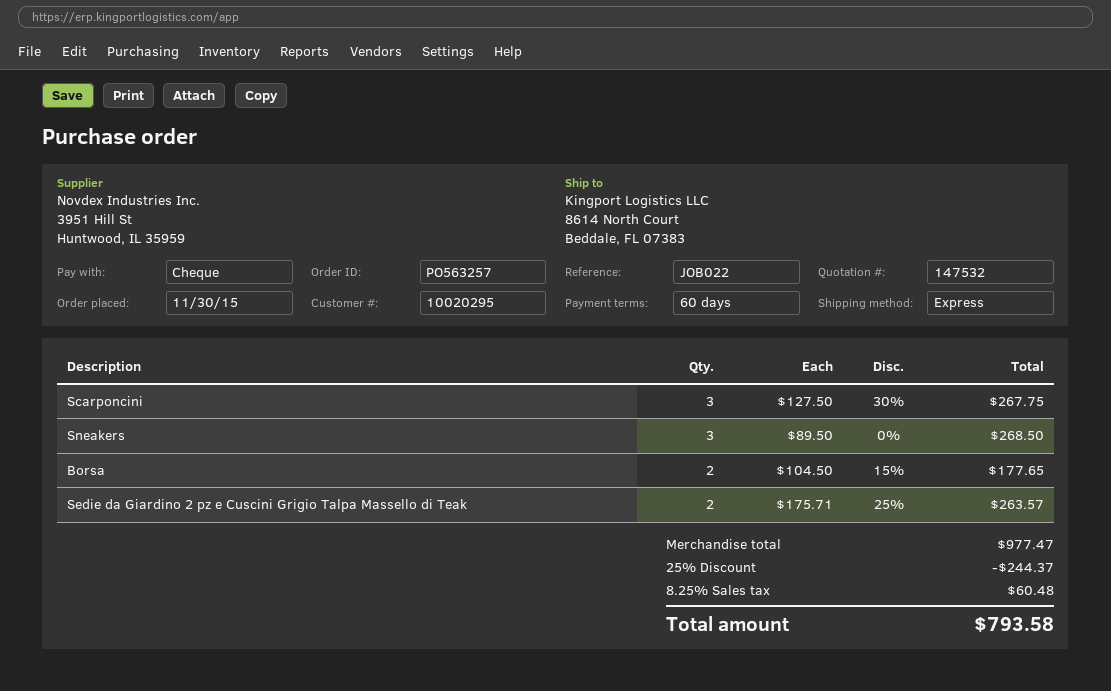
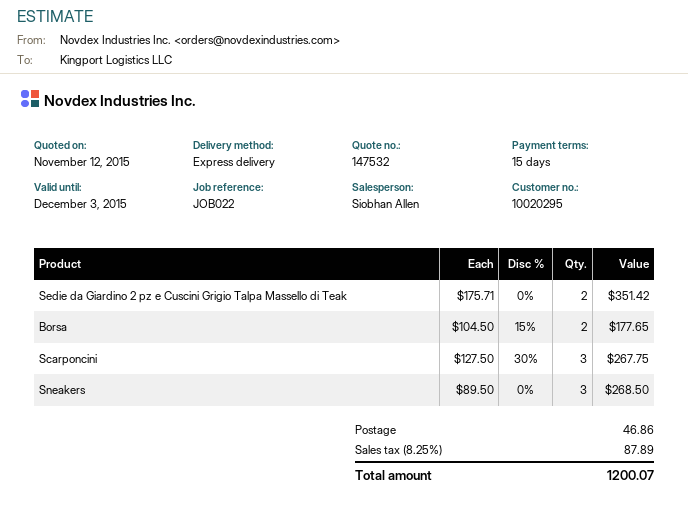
payment terms: 60 days -> 15 days
Sedie da Giardino 2 pz e Cuscini Grigio Talpa Massello di Teak: 2 x 175.71 - 25% = 263.57 -> 2 x 175.71 = 351.42
discount: 25% = 244.37 -> none
shipping: none -> 46.86
tax: 8.25% = 60.48 -> 8.25% = 87.89
total: 793.58 -> 1200.07

